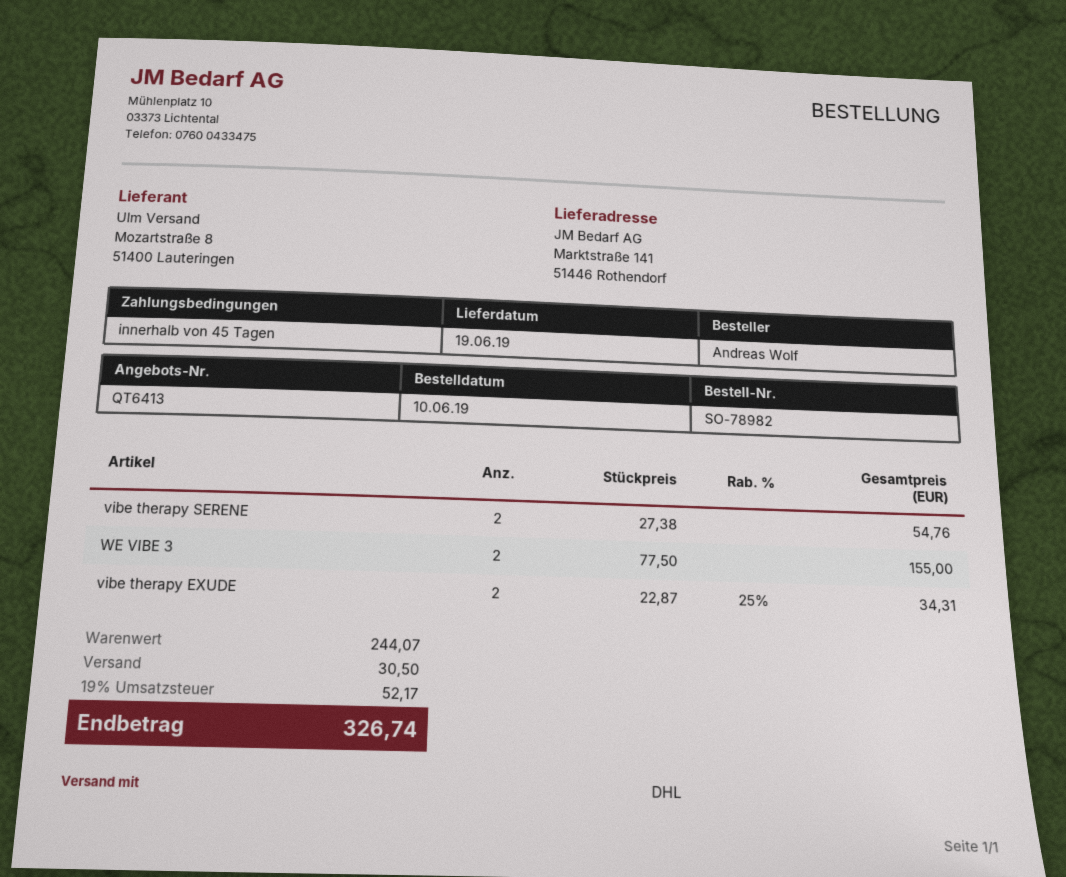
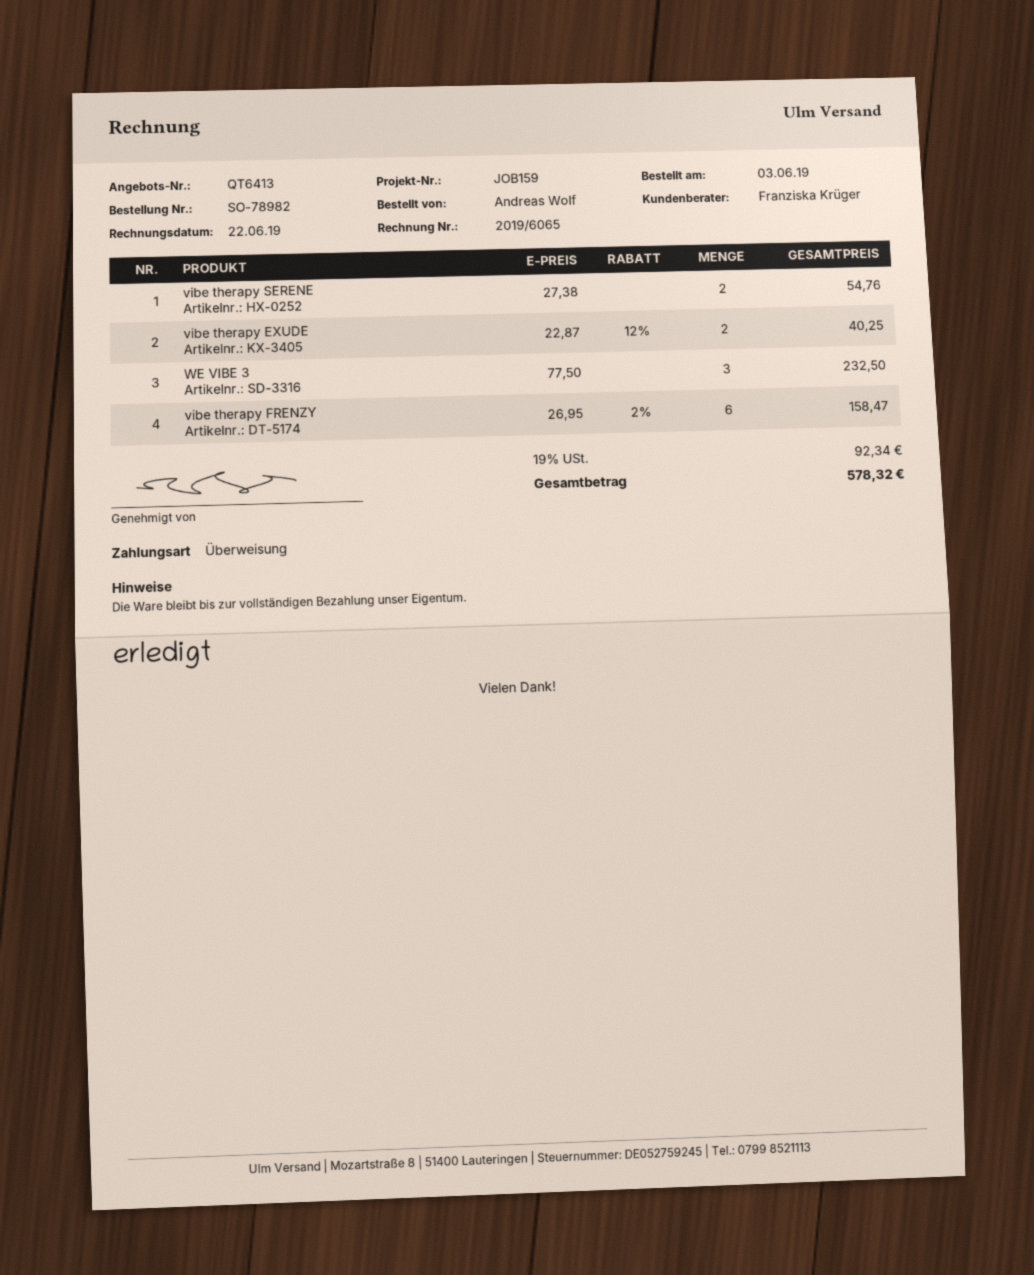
order date: 2019-06-10 -> 2019-06-03
WE VIBE 3: 2 x 77.50 = 155.00 -> 3 x 77.50 = 232.50
vibe therapy EXUDE: 2 x 22.87 - 25% = 34.31 -> 2 x 22.87 - 12% = 40.25
vibe therapy FRENZY: none -> 6 x 26.95 - 2% = 158.47
shipping: 30.50 -> none
tax: 19% = 52.17 -> 19% = 92.34
total: 326.74 -> 578.32

